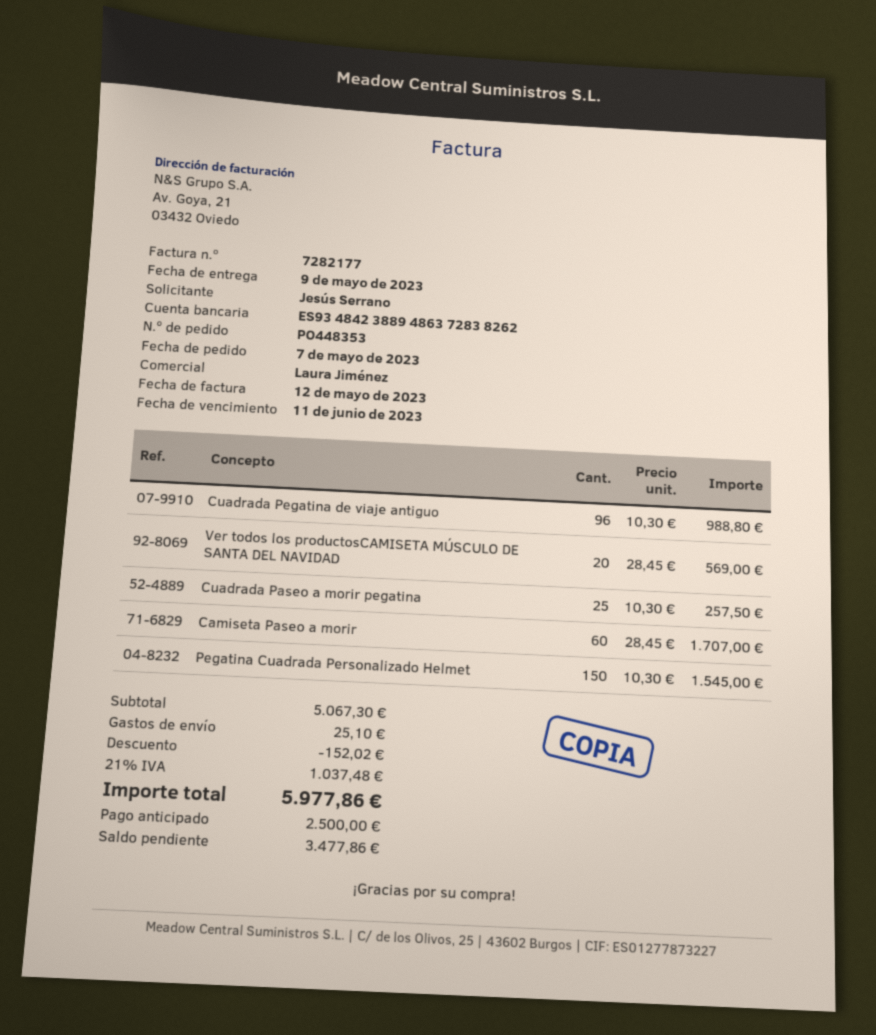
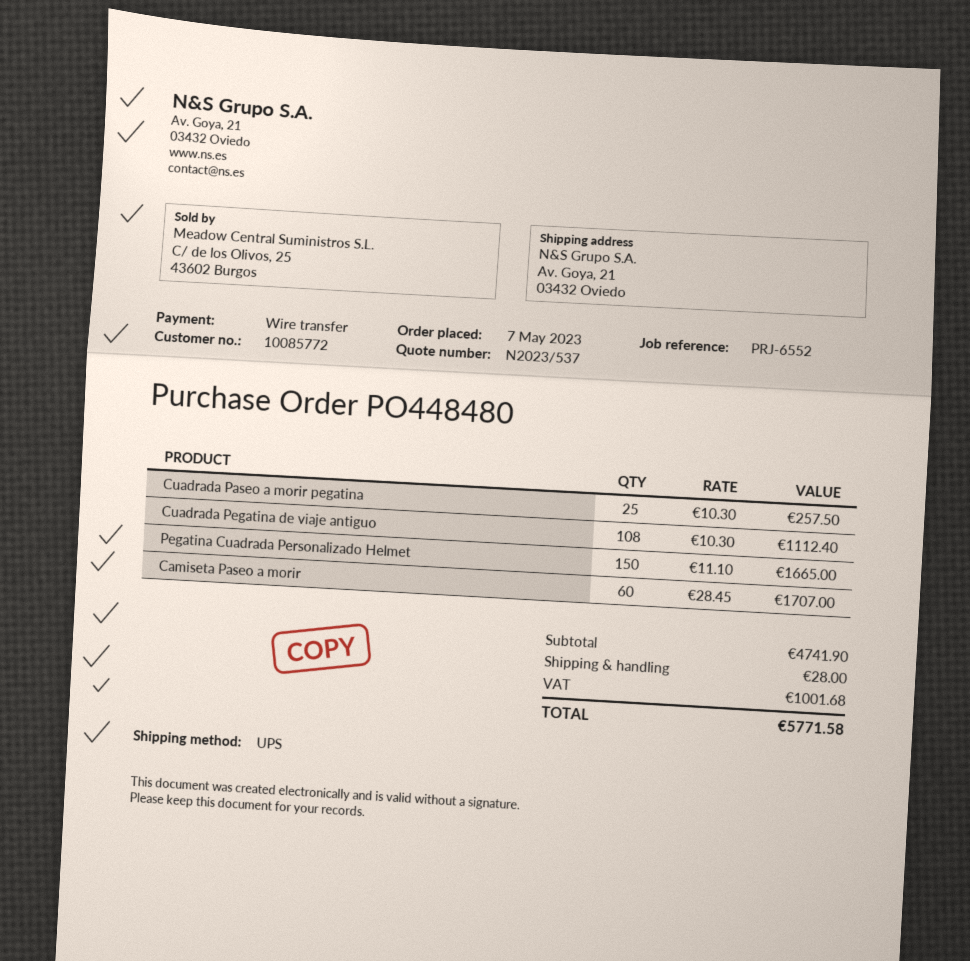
order number: PO448353 -> PO448480
Cuadrada Pegatina de viaje antiguo: 96 x 10.30 = 988.80 -> 108 x 10.30 = 1112.40
Ver todos los productosCAMISETA MÚSCULO DE SANTA DEL NAVIDAD: 20 x 28.45 = 569.00 -> none
Pegatina Cuadrada Personalizado Helmet: 150 x 10.30 = 1545.00 -> 150 x 11.10 = 1665.00
subtotal: 5067.30 -> 4741.90
discount: 152.02 -> none
shipping: 25.10 -> 28.00
tax: 1037.48 -> 1001.68
total: 5977.86 -> 5771.58

